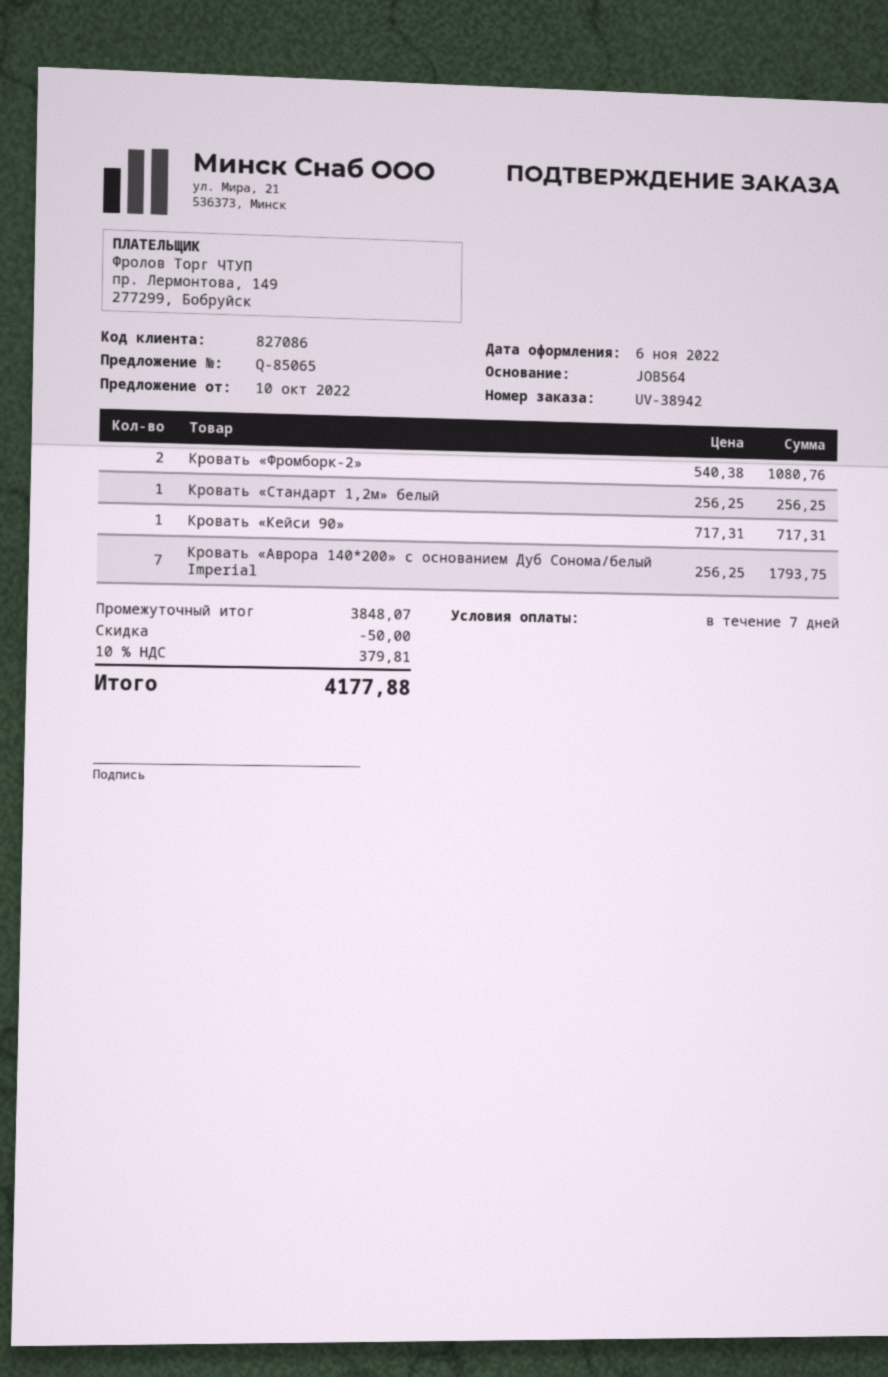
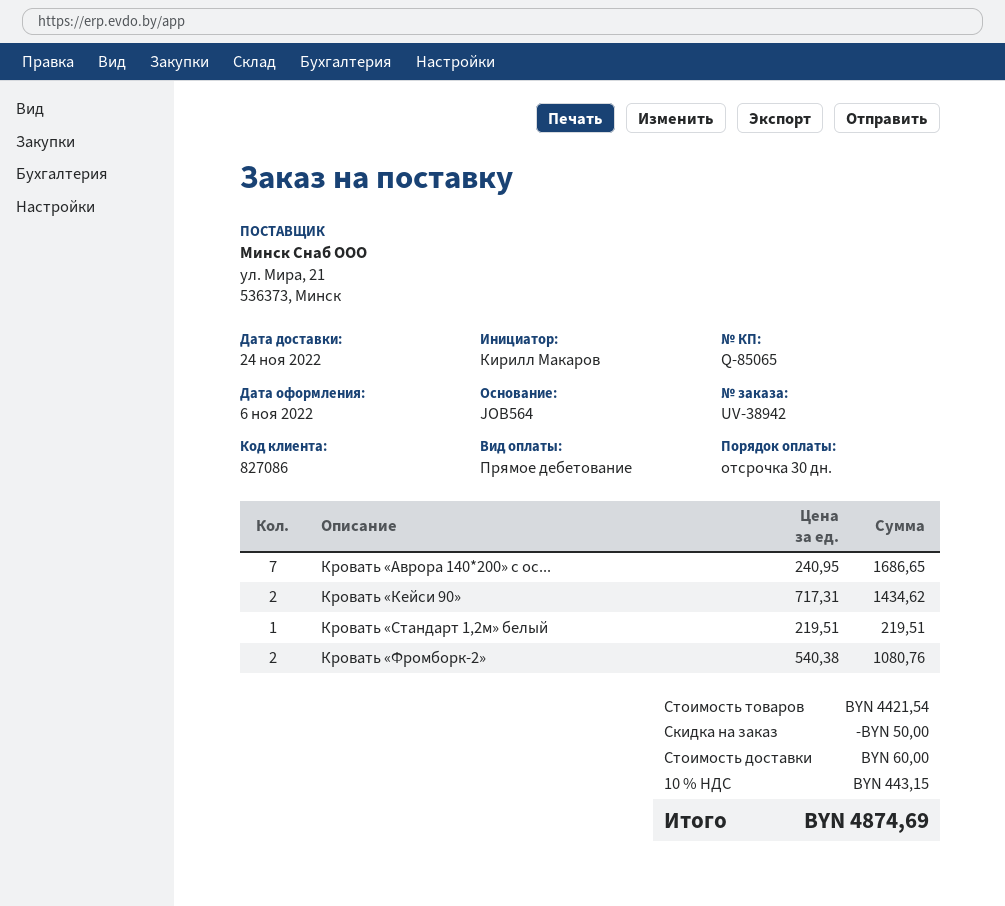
payment terms: 7 days -> 30 days
Кровать «Стандарт 1,2м» белый: 1 x 256.25 = 256.25 -> 1 x 219.51 = 219.51
Кровать «Кейси 90»: 1 x 717.31 = 717.31 -> 2 x 717.31 = 1434.62
Кровать «Аврора 140*200» с основанием Дуб Сонома/белый Imperial: 7 x 256.25 = 1793.75 -> 7 x 240.95 = 1686.65
subtotal: 3848.07 -> 4421.54
shipping: none -> 60.00
tax: 10% = 379.81 -> 10% = 443.15
total: 4177.88 -> 4874.69

